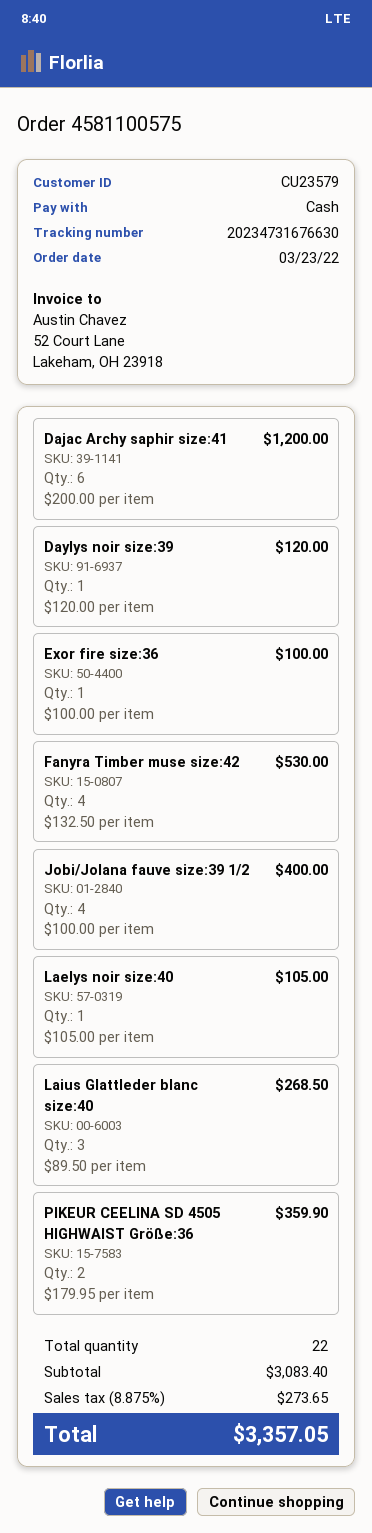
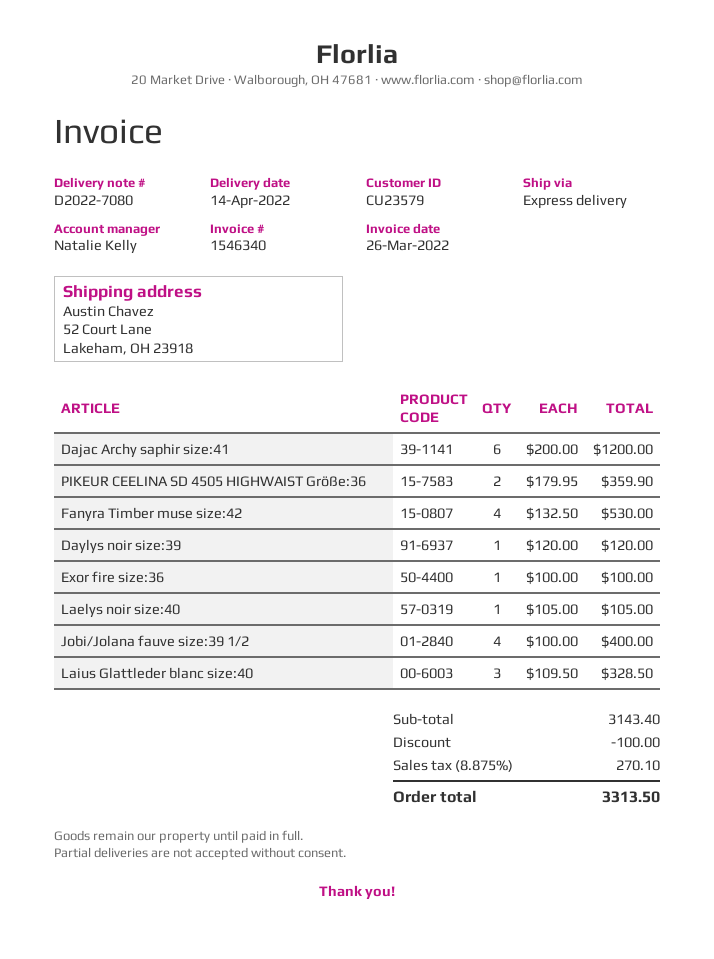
Laius Glattleder blanc size:40: 3 x 89.50 = 268.50 -> 3 x 109.50 = 328.50
subtotal: 3083.40 -> 3143.40
discount: none -> 100.00
tax: 8.875% = 273.65 -> 8.875% = 270.10
total: 3357.05 -> 3313.50

